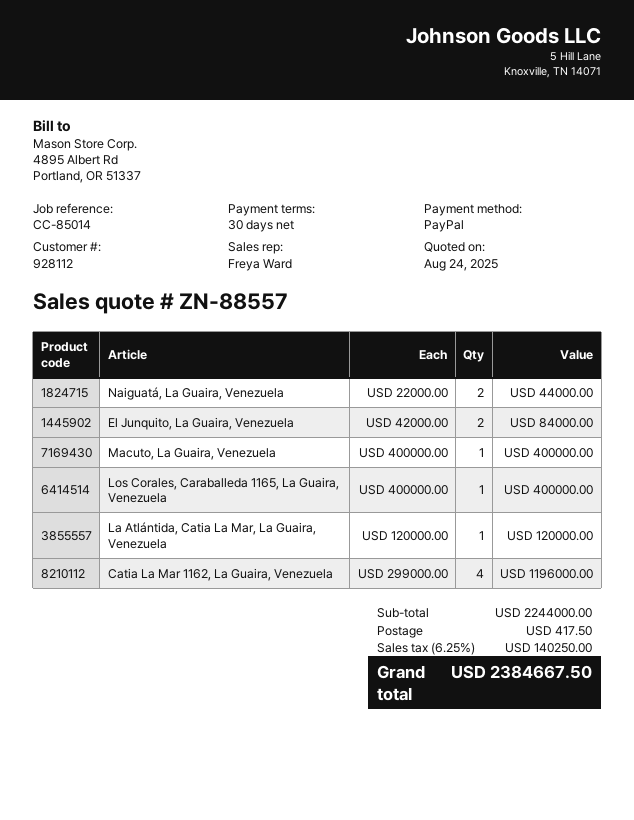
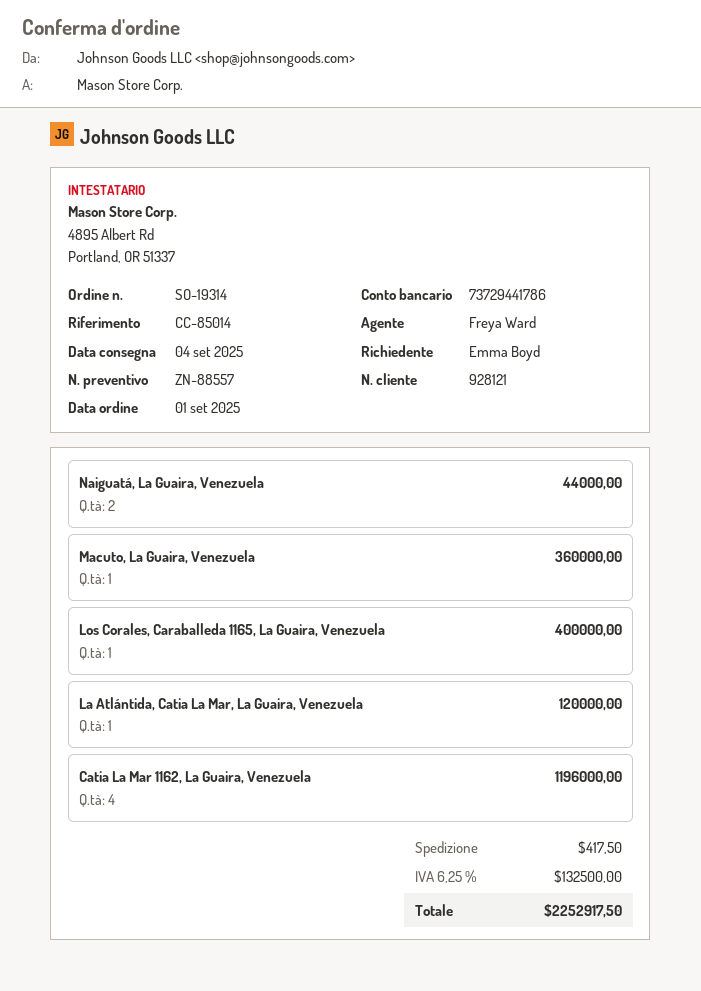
customer number: 928112 -> 928121
El Junquito, La Guaira, Venezuela: 2 for 84000.00 -> none
Macuto, La Guaira, Venezuela: 1 for 400000.00 -> 1 for 360000.00
tax: 6.25% = 140250.00 -> 6.25% = 132500.00
total: 2384667.50 -> 2252917.50

